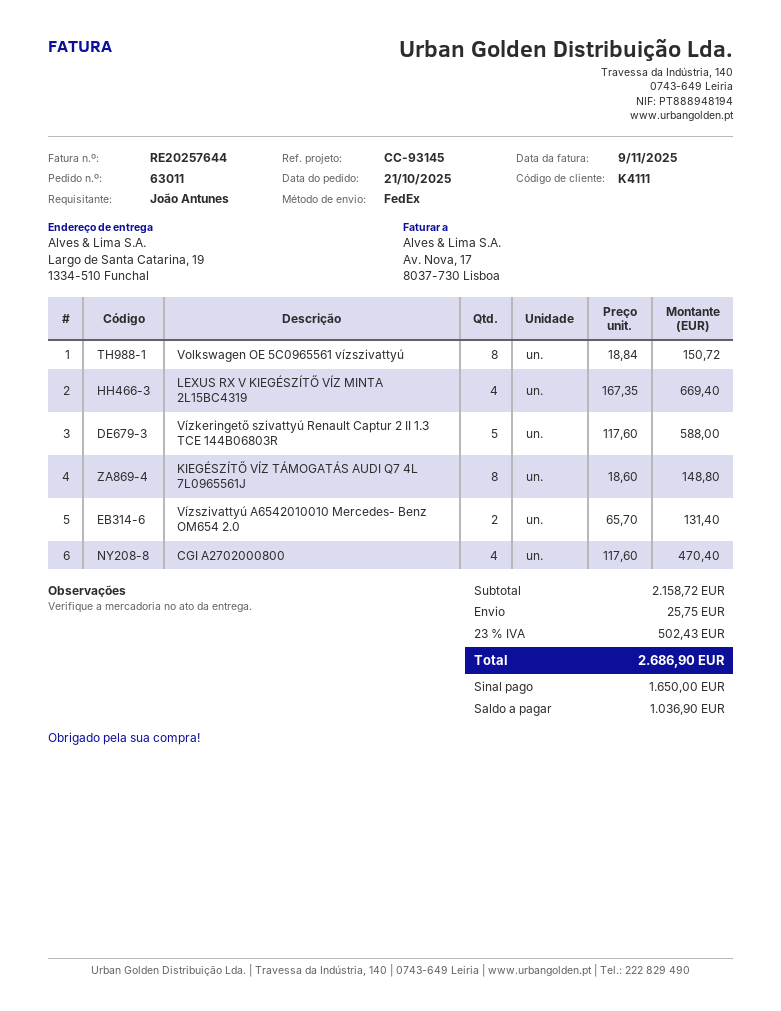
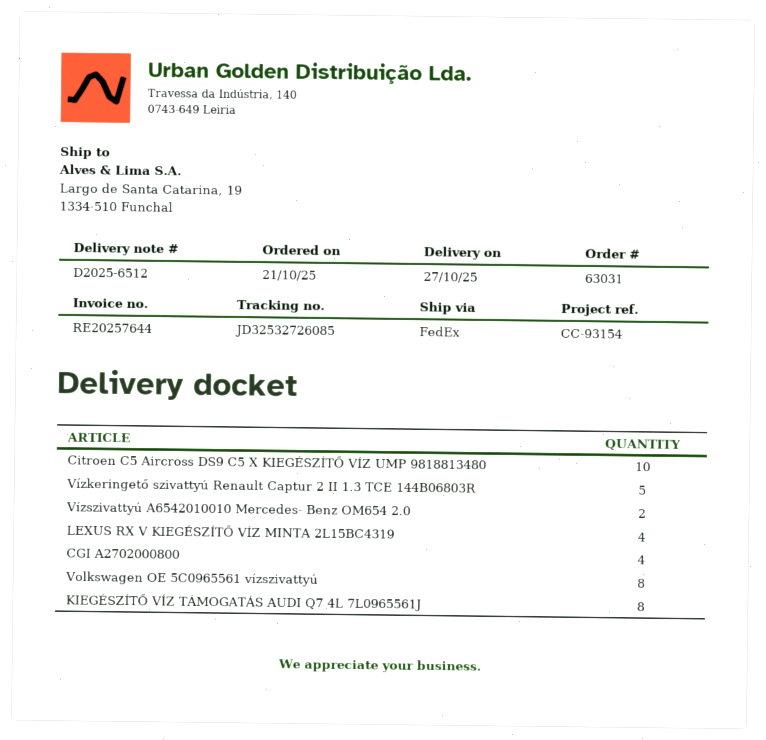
order number: 63011 -> 63031
reference: CC-93145 -> CC-93154
Citroen C5 Aircross DS9 C5 X KIEGÉSZÍTŐ VÍZ UMP 9818813480: none -> 10

